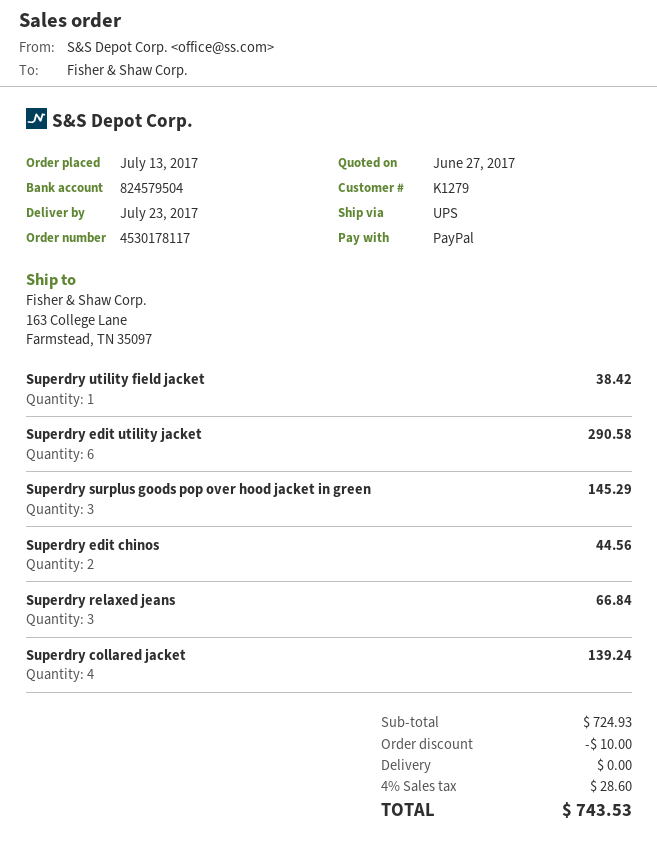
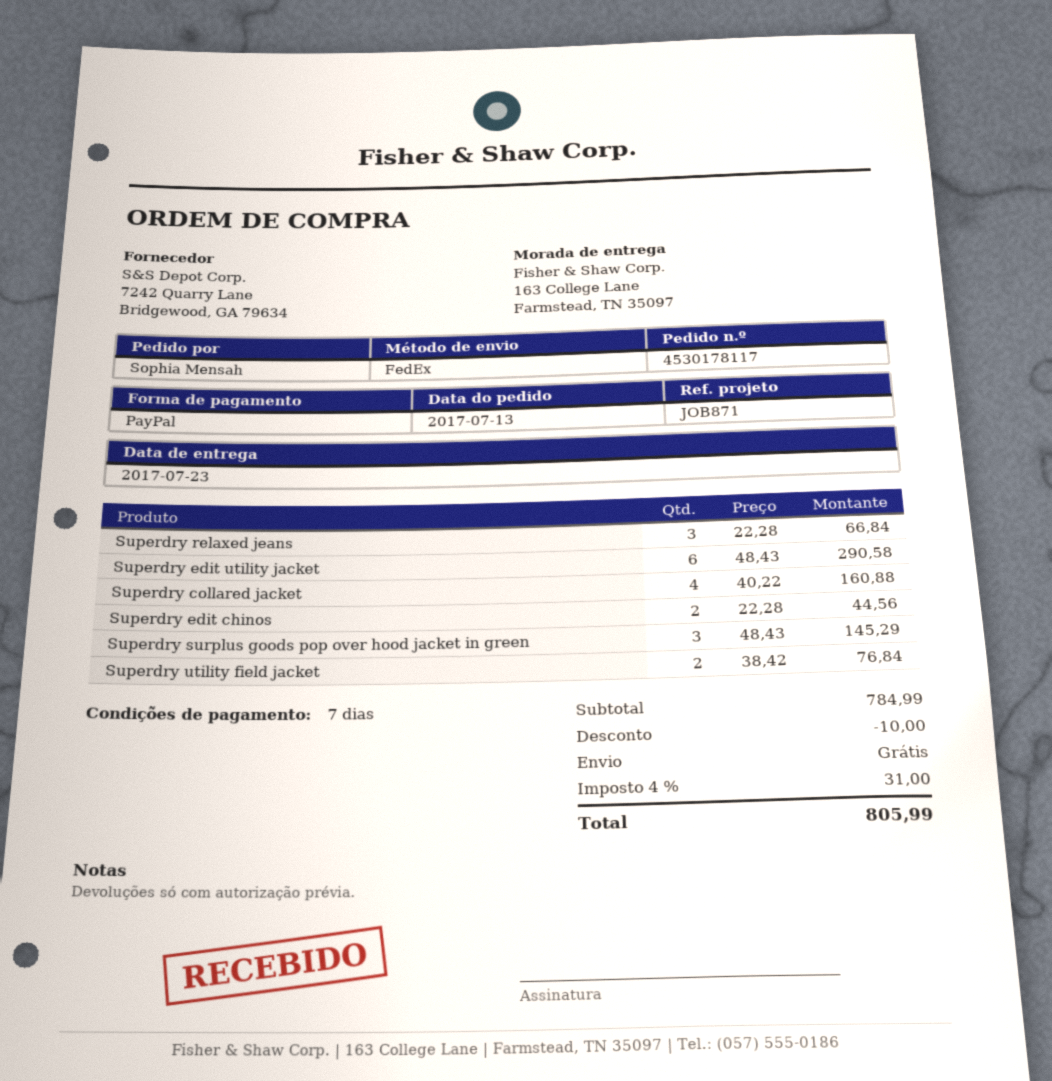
shipping method: UPS -> FedEx
Superdry utility field jacket: 1 for 38.42 -> 2 for 76.84
Superdry collared jacket: 4 for 139.24 -> 4 for 160.88
subtotal: 724.93 -> 784.99
tax: 4% = 28.60 -> 4% = 31.00
total: 743.53 -> 805.99

